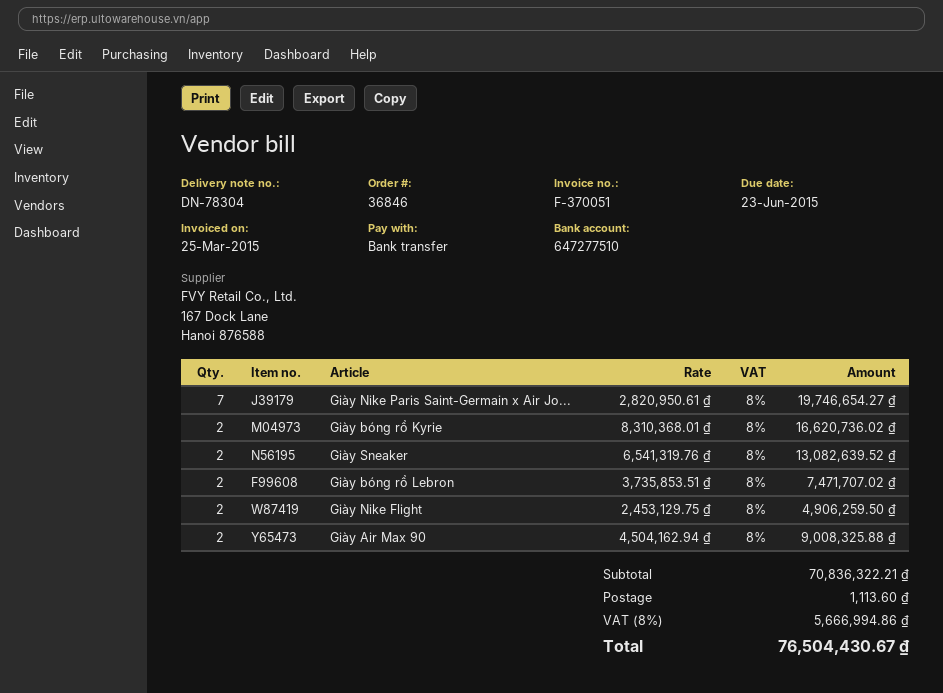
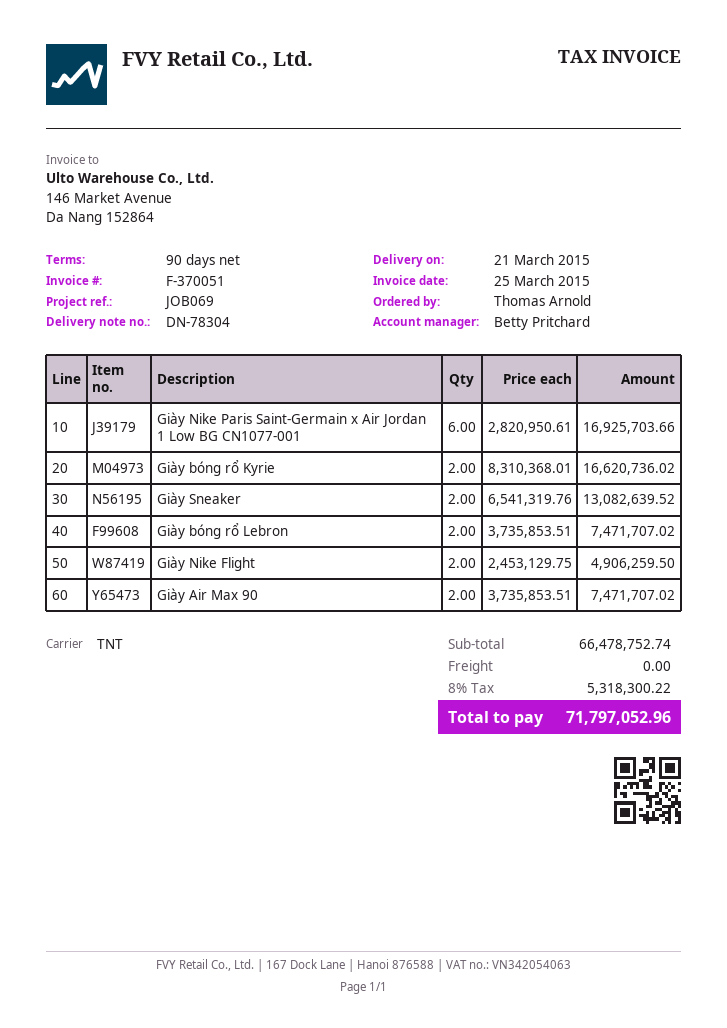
Giày Nike Paris Saint-Germain x Air Jo...: 7 x 2820950.61 = 19746654.27 -> 6 x 2820950.61 = 16925703.66
Giày Air Max 90: 2 x 4504162.94 = 9008325.88 -> 2 x 3735853.51 = 7471707.02
subtotal: 70836322.21 -> 66478752.74
shipping: 1113.60 -> 0.00
tax: 8% = 5666994.86 -> 8% = 5318300.22
total: 76504430.67 -> 71797052.96

